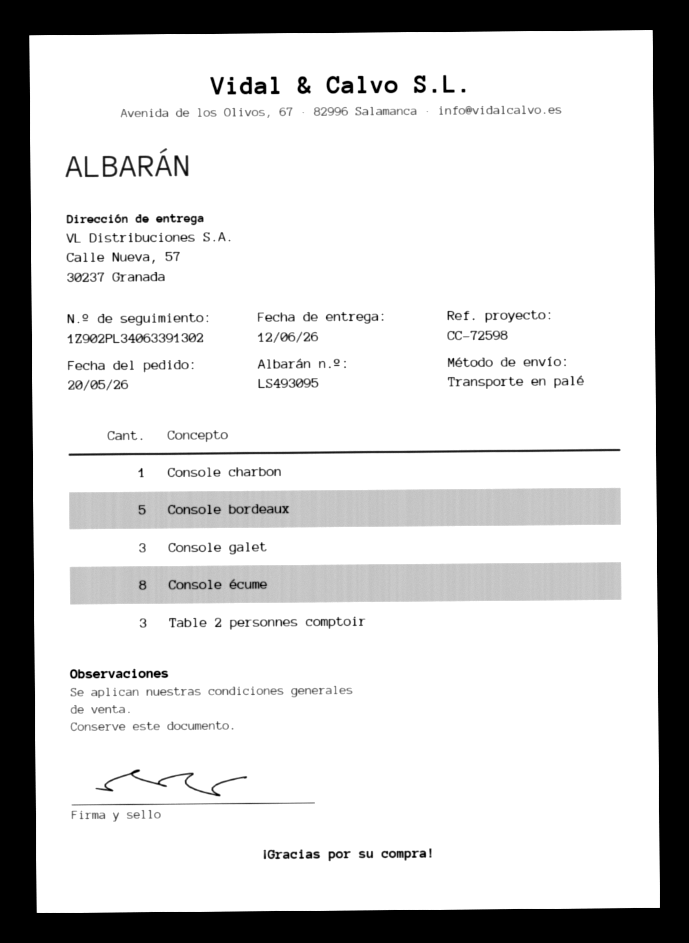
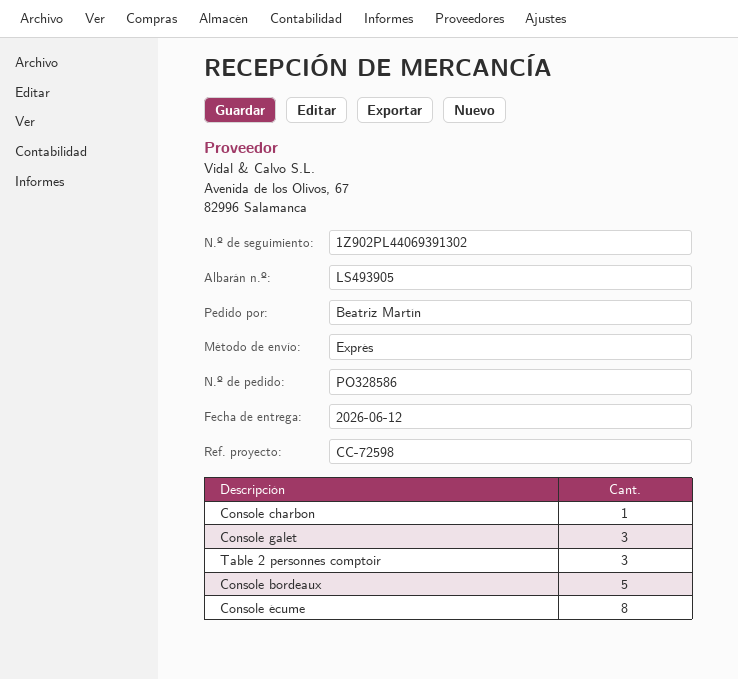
delivery note number: LS493095 -> LS493905
shipping method: pallet freight -> express
tracking number: 1Z902PL34063391302 -> 1Z902PL44069391302

